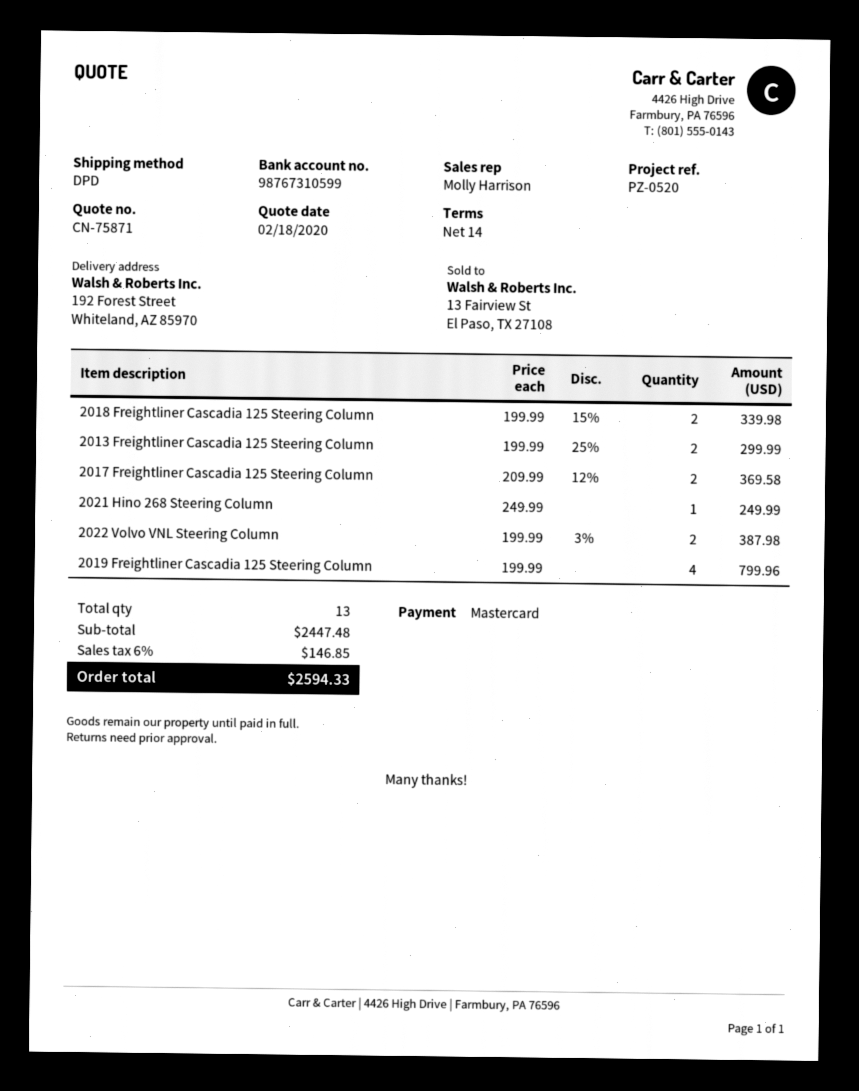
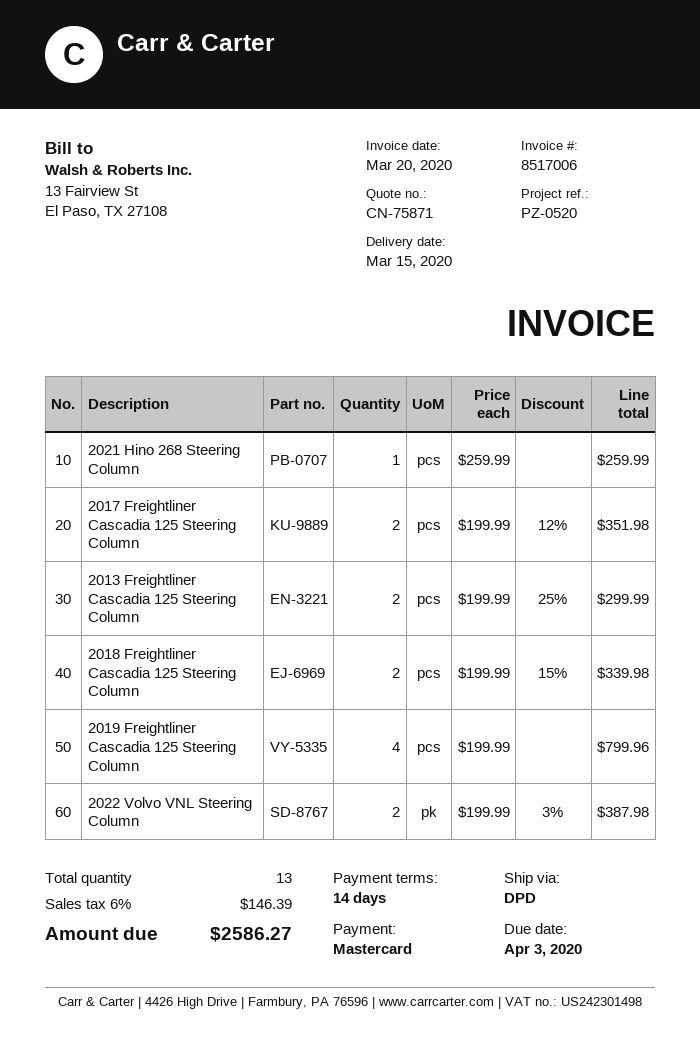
2017 Freightliner Cascadia 125 Steering Column: 2 x 209.99 - 12% = 369.58 -> 2 x 199.99 - 12% = 351.98
2021 Hino 268 Steering Column: 1 x 249.99 = 249.99 -> 1 x 259.99 = 259.99
tax: 6% = 146.85 -> 6% = 146.39
total: 2594.33 -> 2586.27

